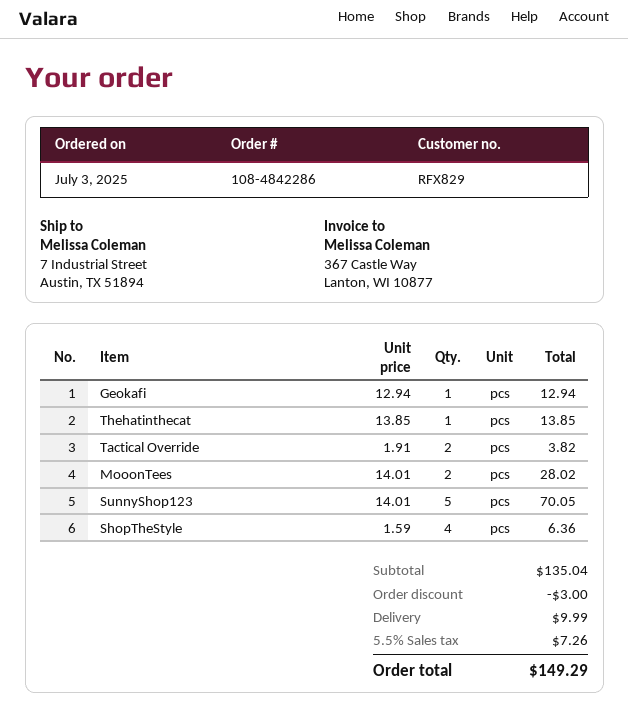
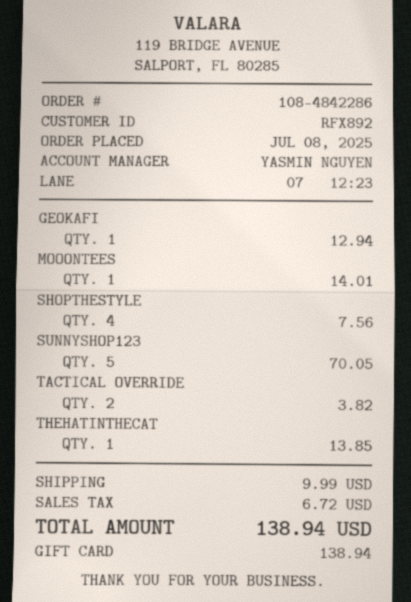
order date: 2025-07-03 -> 2025-07-08
customer number: RFX829 -> RFX892
MooonTees: 2 for 28.02 -> 1 for 14.01
ShopTheStyle: 4 for 6.36 -> 4 for 7.56
discount: 3.00 -> none
tax: 7.26 -> 6.72
total: 149.29 -> 138.94

